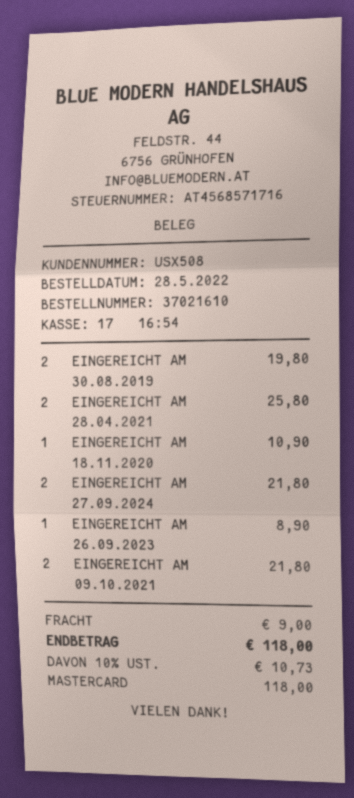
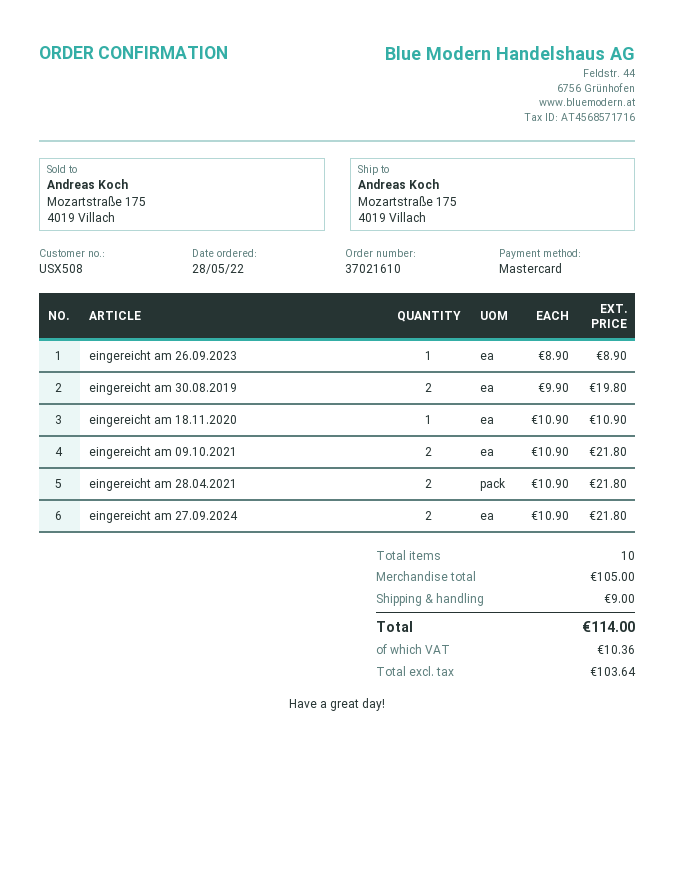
EINGEREICHT AM 28.04.2021: 2 for 25.80 -> 2 for 21.80
tax: 10.73 -> 10.36
total: 118.00 -> 114.00

